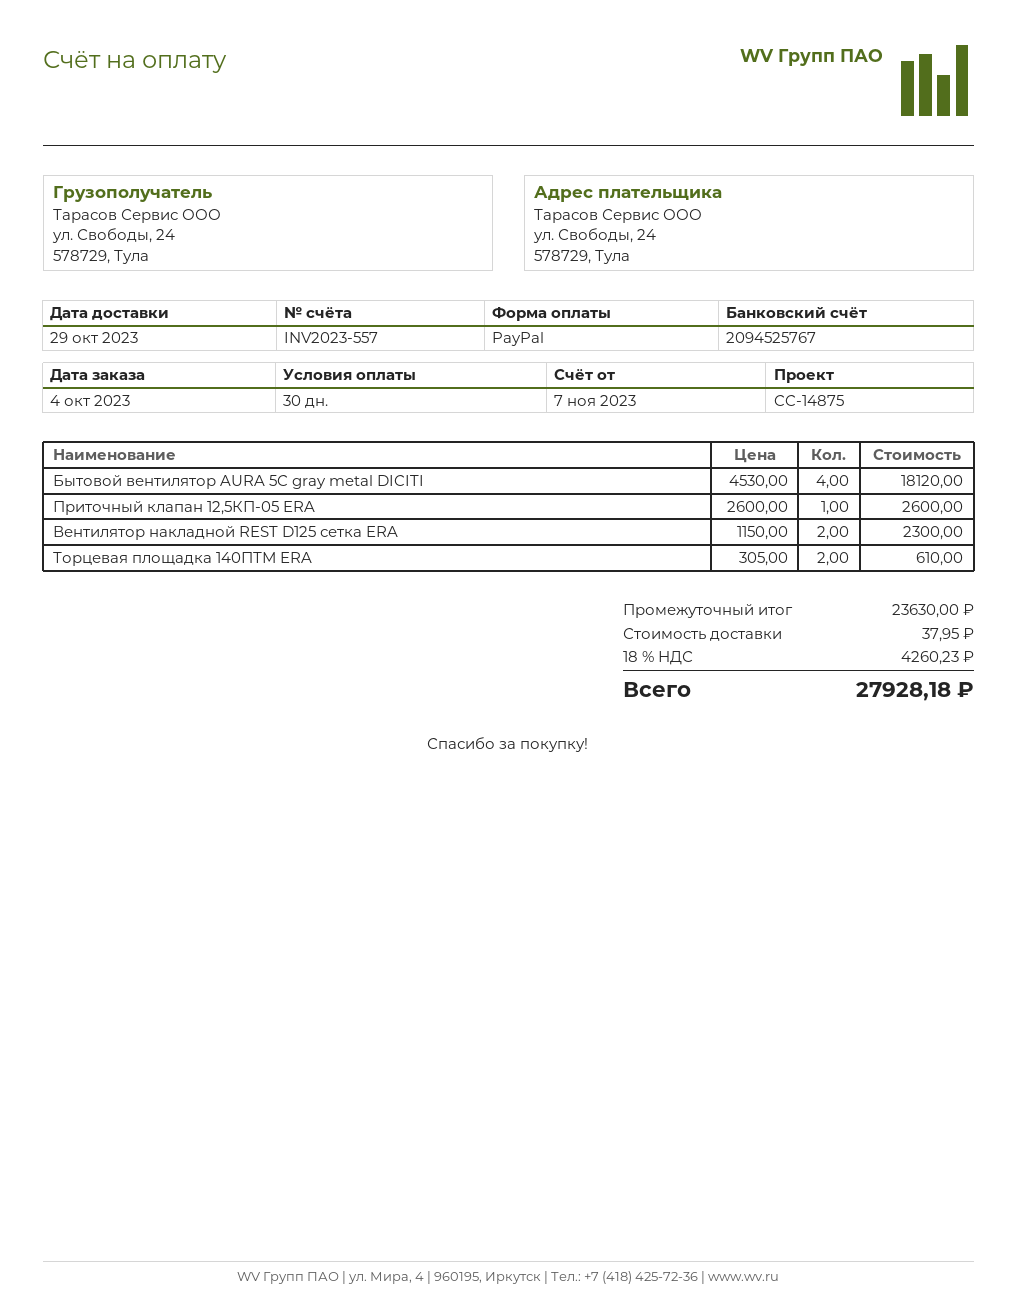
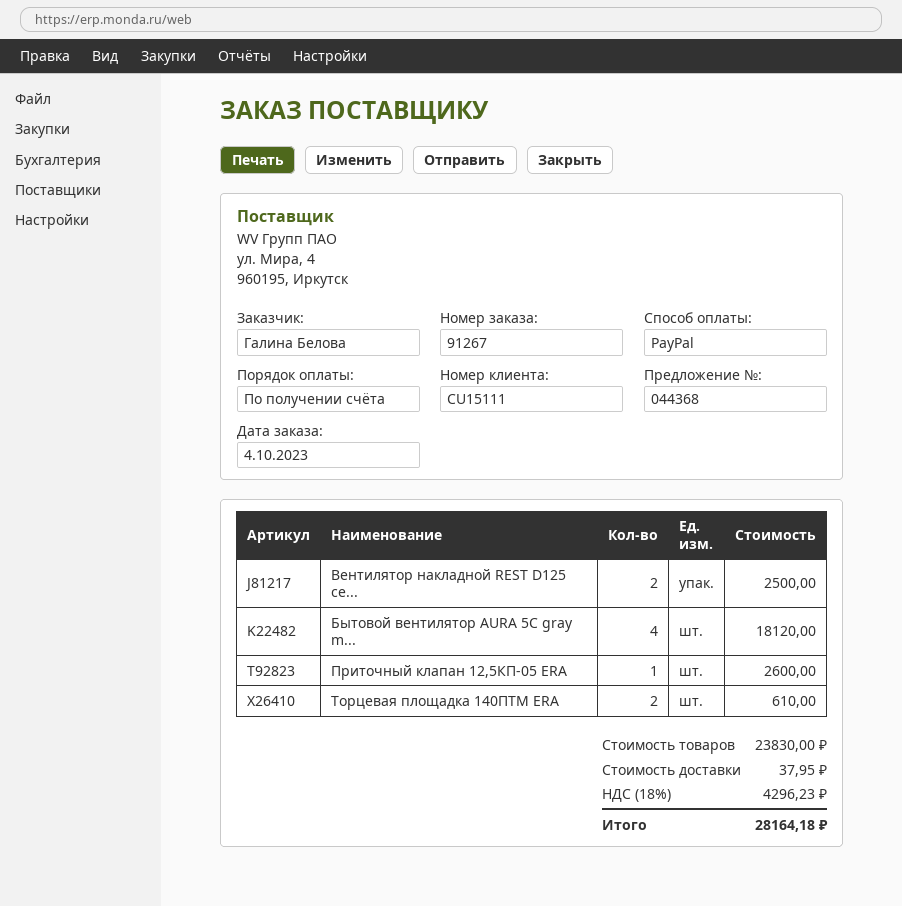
payment terms: 30 days -> on receipt
Вентилятор накладной REST D125 сетка ERA: 2 for 2300.00 -> 2 for 2500.00
subtotal: 23630.00 -> 23830.00
tax: 18% = 4260.23 -> 18% = 4296.23
total: 27928.18 -> 28164.18

